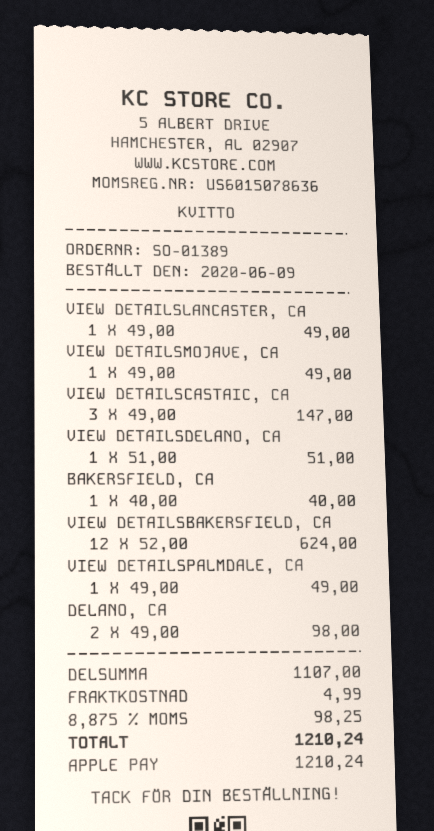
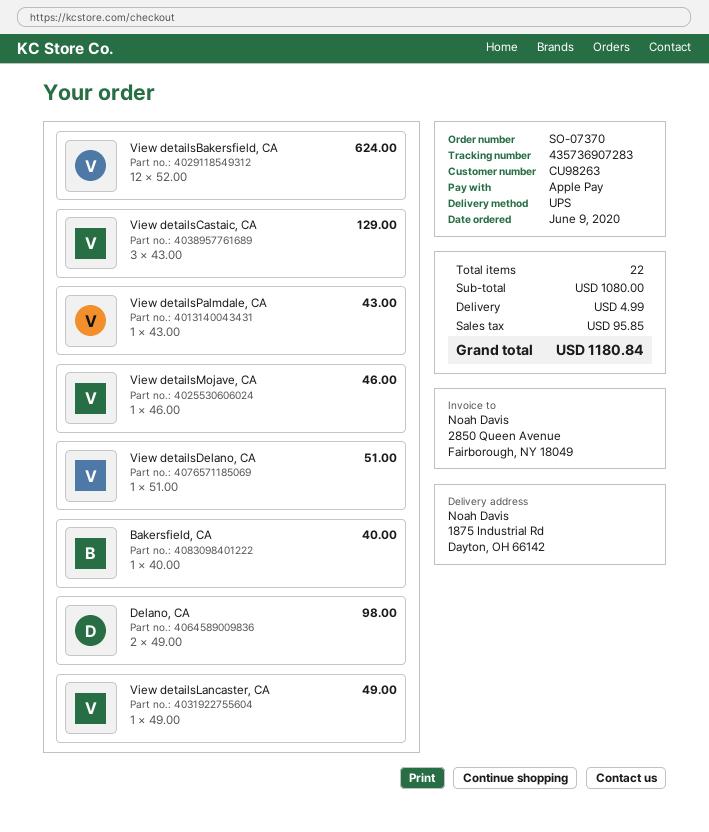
order number: SO-01389 -> SO-07370
VIEW DETAILSMOJAVE, CA: 1 x 49.00 = 49.00 -> 1 x 46.00 = 46.00
VIEW DETAILSCASTAIC, CA: 3 x 49.00 = 147.00 -> 3 x 43.00 = 129.00
VIEW DETAILSPALMDALE, CA: 1 x 49.00 = 49.00 -> 1 x 43.00 = 43.00
subtotal: 1107.00 -> 1080.00
tax: 98.25 -> 95.85
total: 1210.24 -> 1180.84

